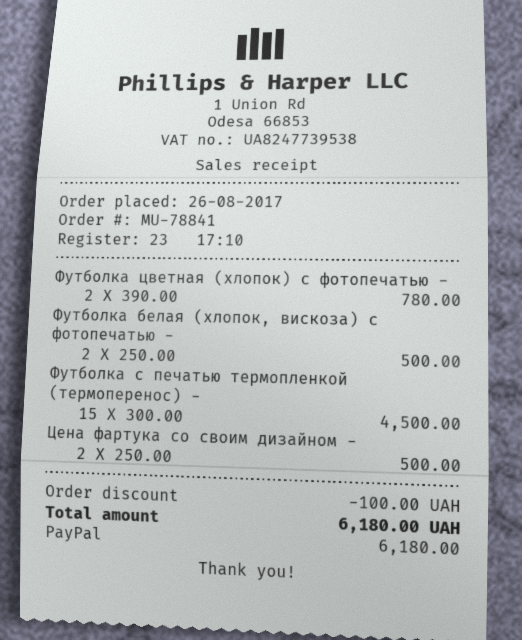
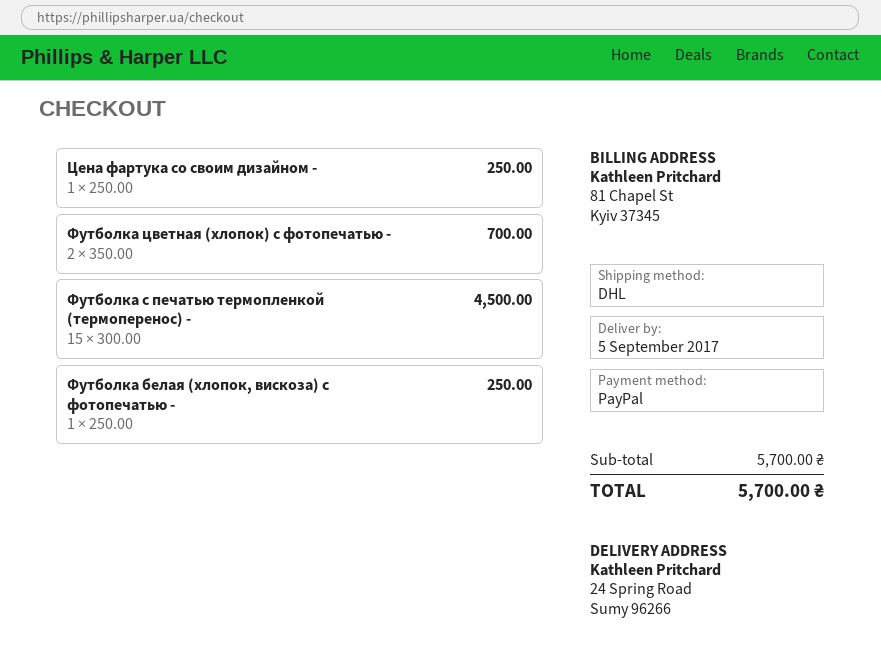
Футболка цветная (хлопок) с фотопечатью -: 2 x 390.00 = 780.00 -> 2 x 350.00 = 700.00
Футболка белая (хлопок, вискоза) с фотопечатью -: 2 x 250.00 = 500.00 -> 1 x 250.00 = 250.00
Цена фартука со своим дизайном -: 2 x 250.00 = 500.00 -> 1 x 250.00 = 250.00
discount: 100.00 -> none
total: 6180.00 -> 5700.00

